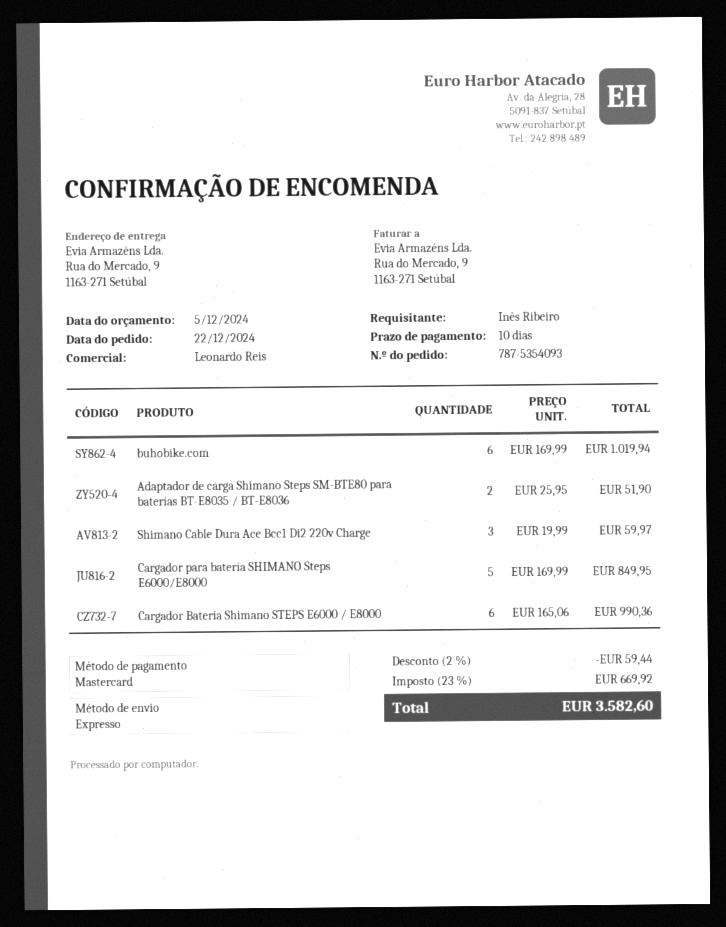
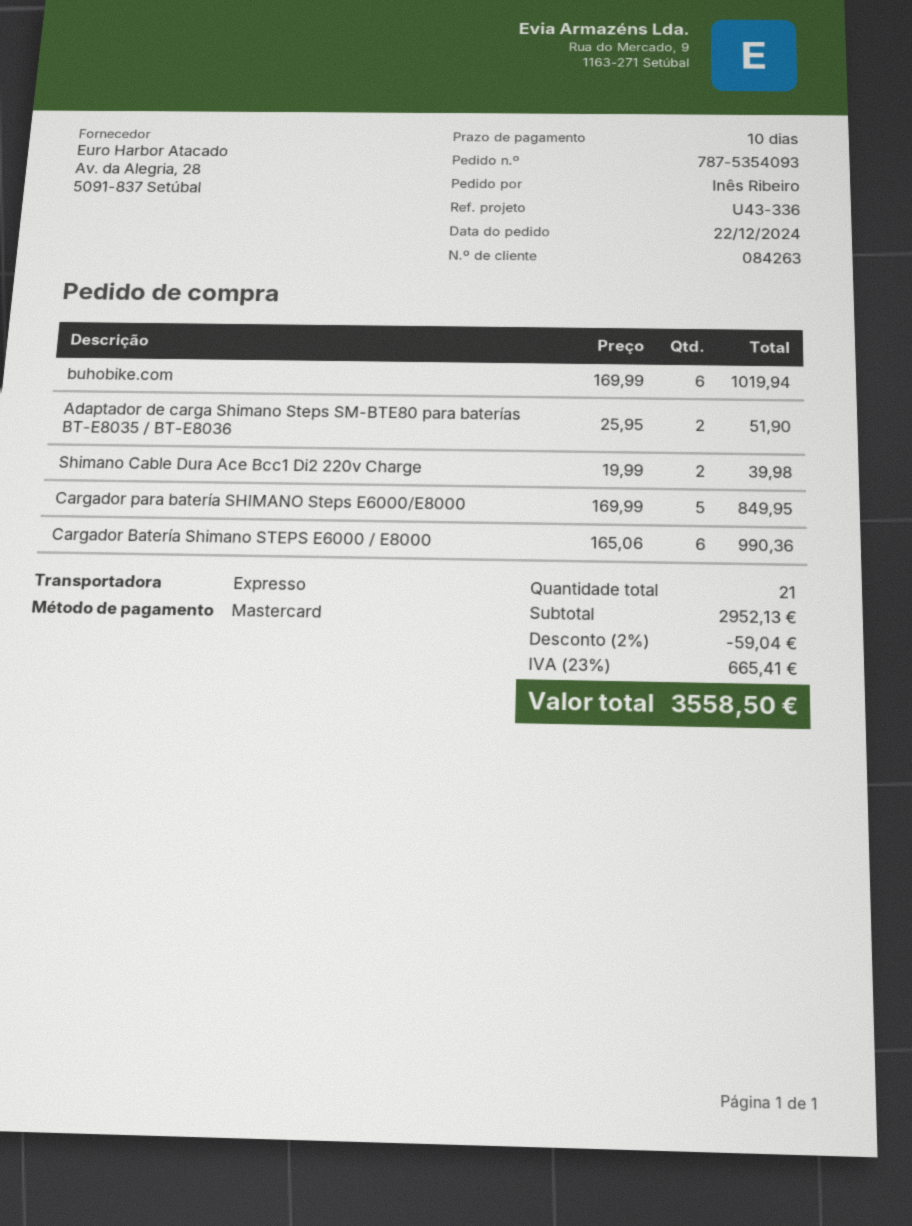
Shimano Cable Dura Ace Bcc1 Di2 220v Charge: 3 x 19.99 = 59.97 -> 2 x 19.99 = 39.98
discount: 2% = 59.44 -> 2% = 59.04
tax: 23% = 669.92 -> 23% = 665.41
total: 3582.60 -> 3558.50

